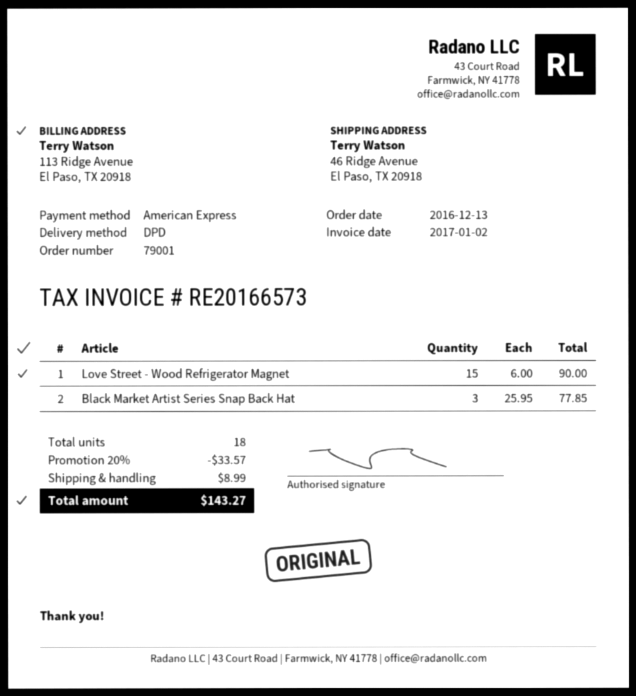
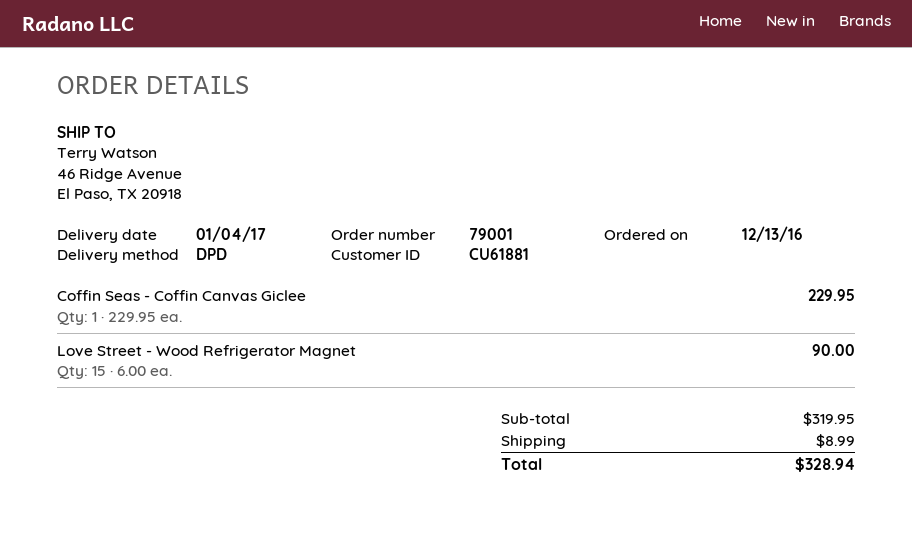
Black Market Artist Series Snap Back Hat: 3 x 25.95 = 77.85 -> none
Coffin Seas - Coffin Canvas Giclee: none -> 1 x 229.95 = 229.95
discount: 20% = 33.57 -> none
total: 143.27 -> 328.94

